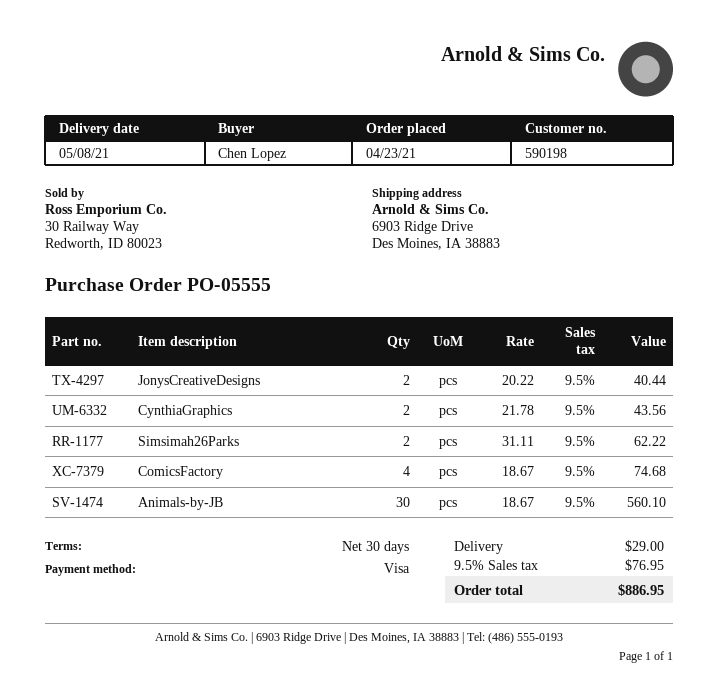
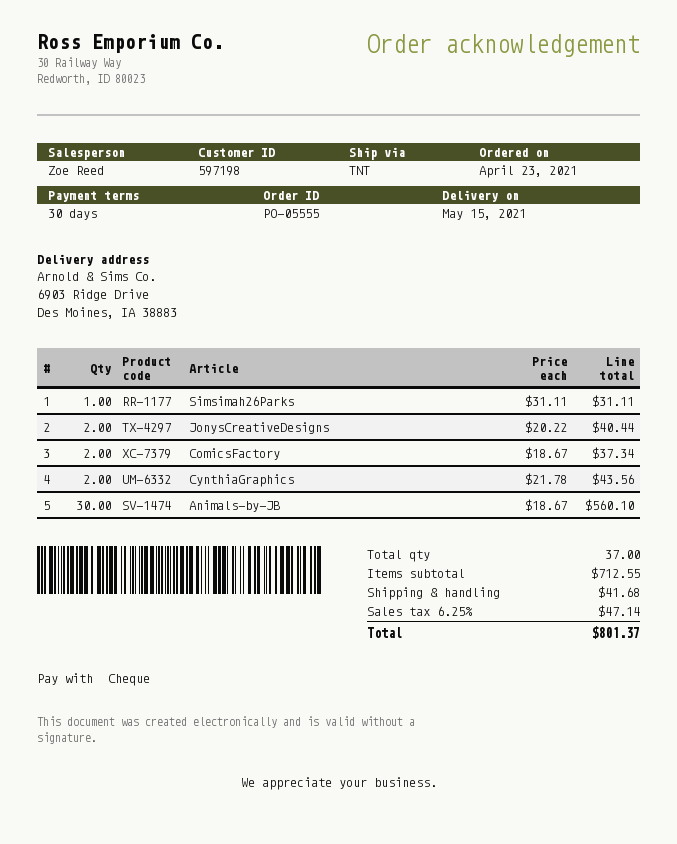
delivery date: 2021-05-08 -> 2021-05-15
customer number: 590198 -> 597198
payment method: Visa -> cheque
Simsimah26Parks: 2 x 31.11 = 62.22 -> 1 x 31.11 = 31.11
ComicsFactory: 4 x 18.67 = 74.68 -> 2 x 18.67 = 37.34
shipping: 29.00 -> 41.68
tax: 9.5% = 76.95 -> 6.25% = 47.14
total: 886.95 -> 801.37

